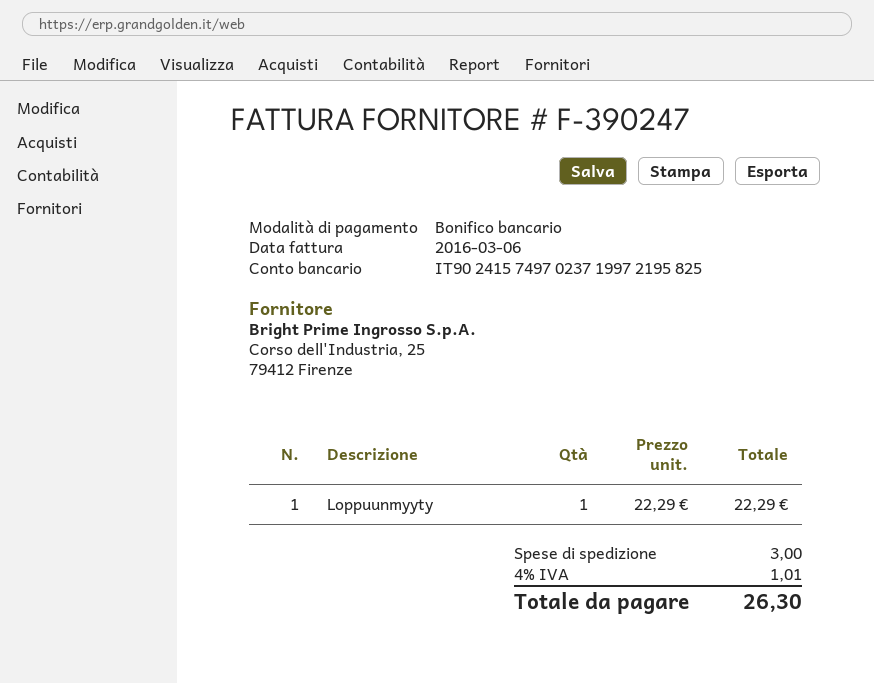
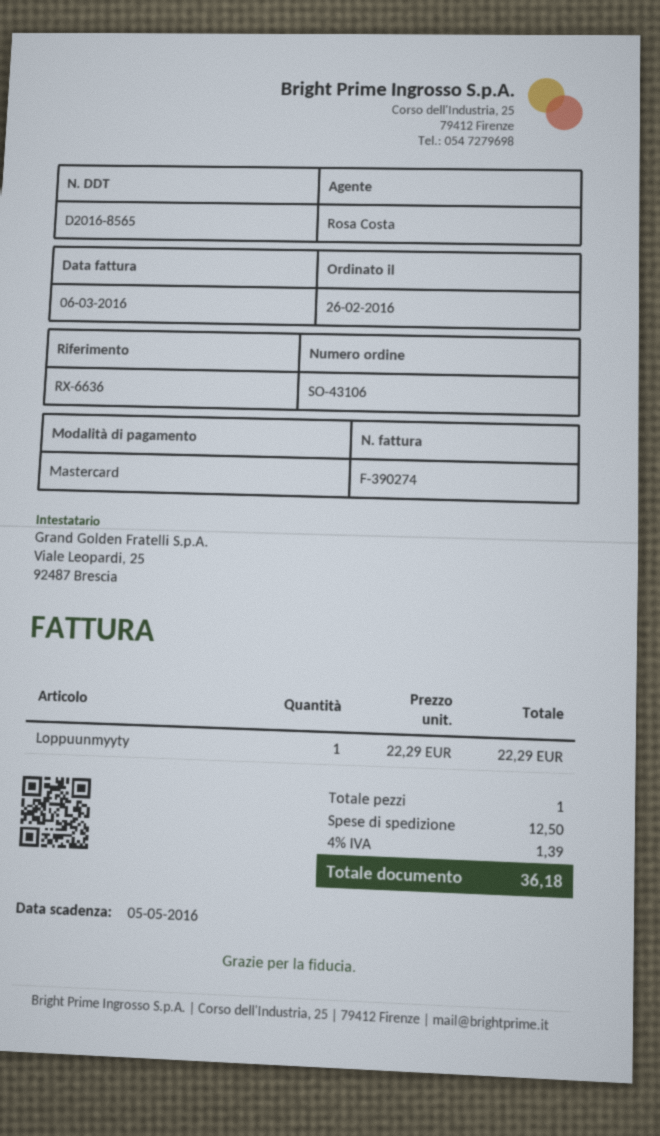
invoice number: F-390247 -> F-390274
payment method: bank transfer -> Mastercard
shipping: 3.00 -> 12.50
tax: 4% = 1.01 -> 4% = 1.39
total: 26.30 -> 36.18

